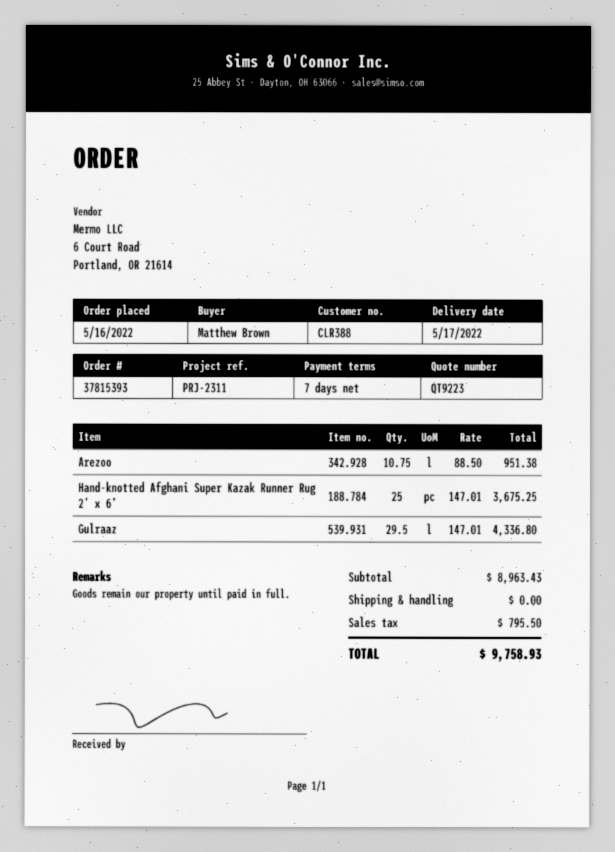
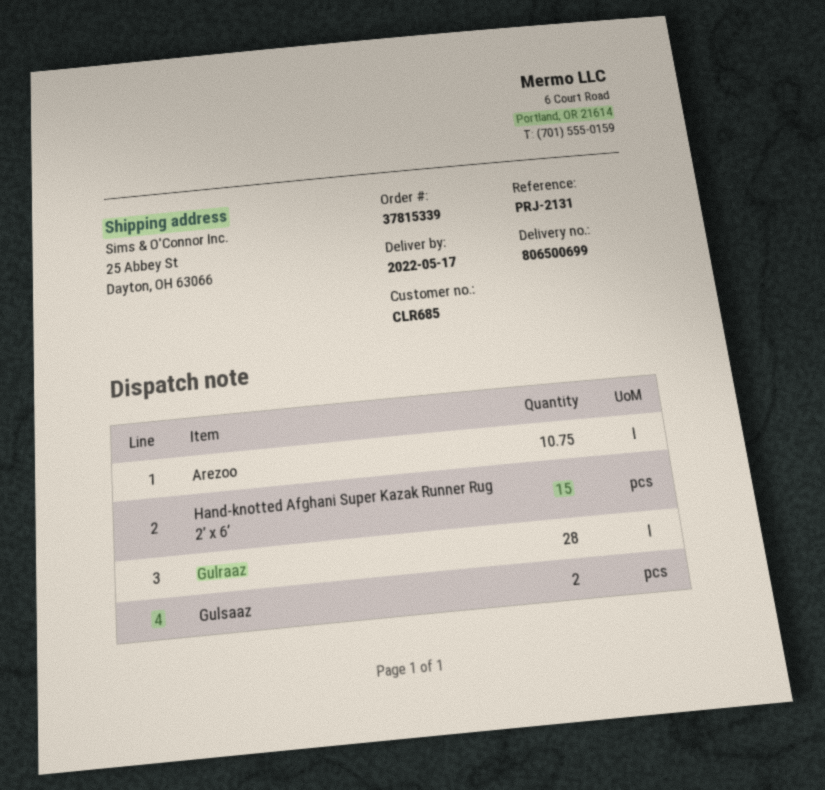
order number: 37815393 -> 37815339
customer number: CLR388 -> CLR685
reference: PRJ-2311 -> PRJ-2131
Hand-knotted Afghani Super Kazak Runner Rug 2’ x 6’: 25 -> 15
Gulraaz: 29.5 -> 28
Gulsaaz: none -> 2

